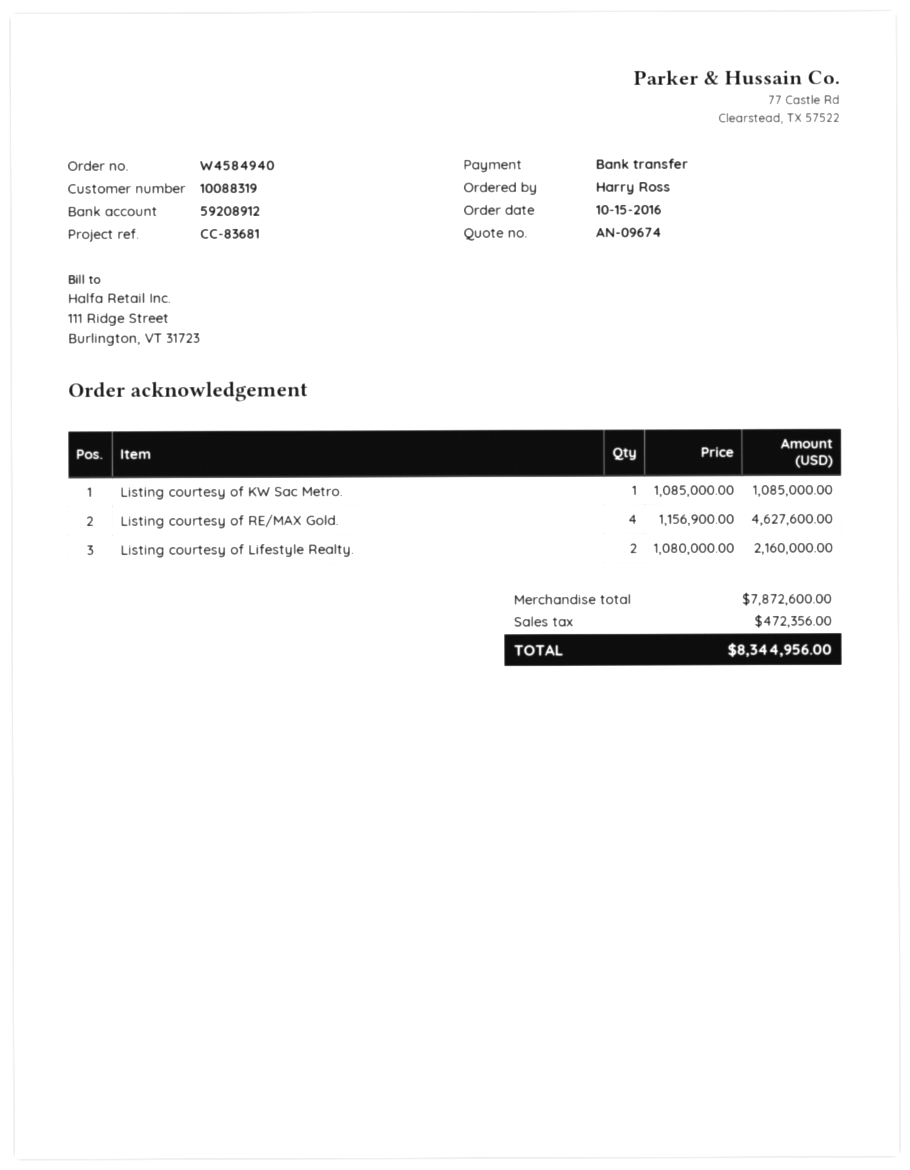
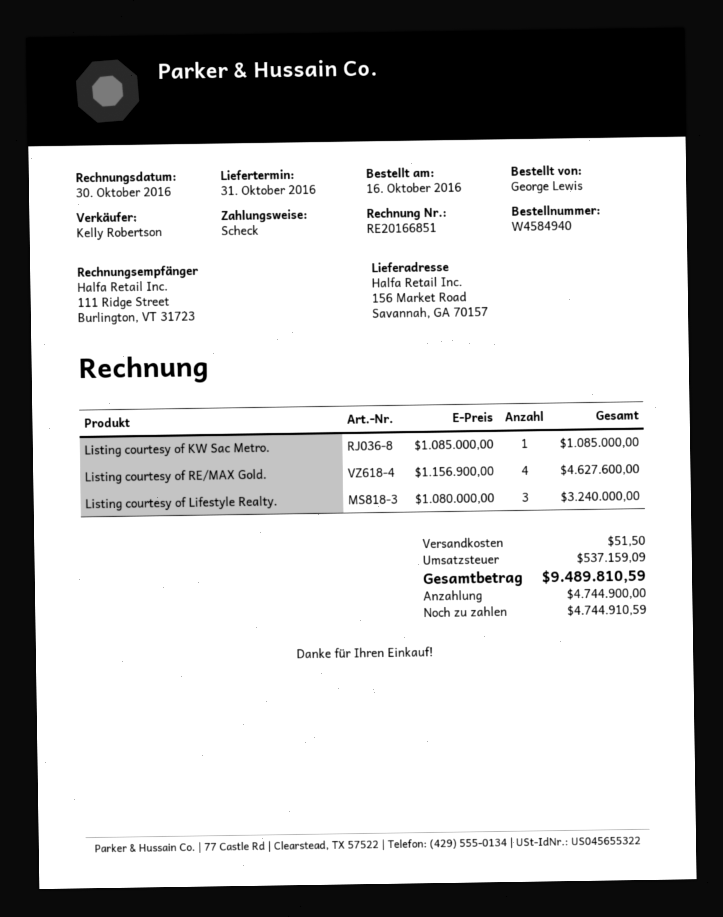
order date: 2016-10-15 -> 2016-10-16
ordered by: Harry Ross -> George Lewis
payment method: bank transfer -> cheque
Listing courtesy of Lifestyle Realty.: 2 x 1080000.00 = 2160000.00 -> 3 x 1080000.00 = 3240000.00
shipping: none -> 51.50
tax: 472356.00 -> 537159.09
total: 8344956.00 -> 9489810.59

